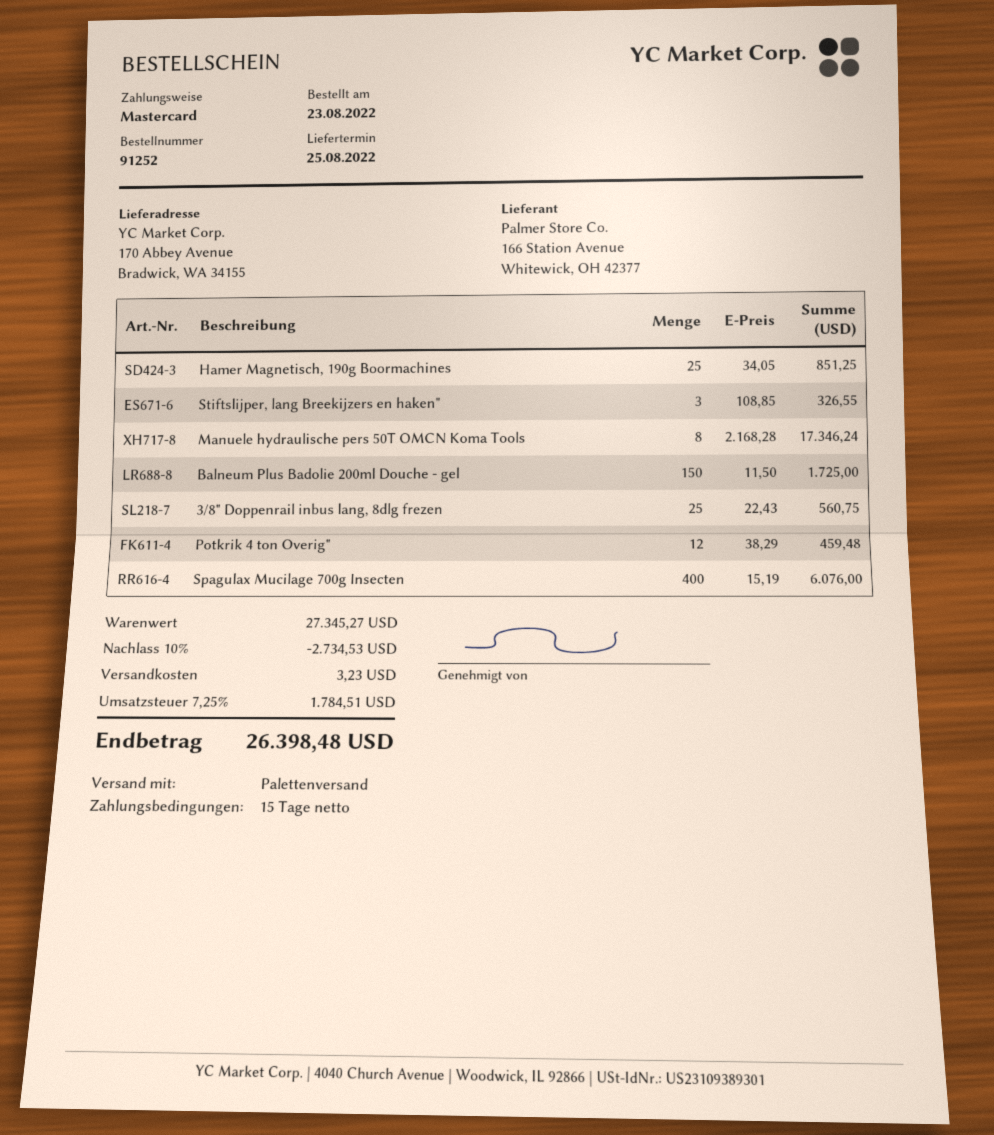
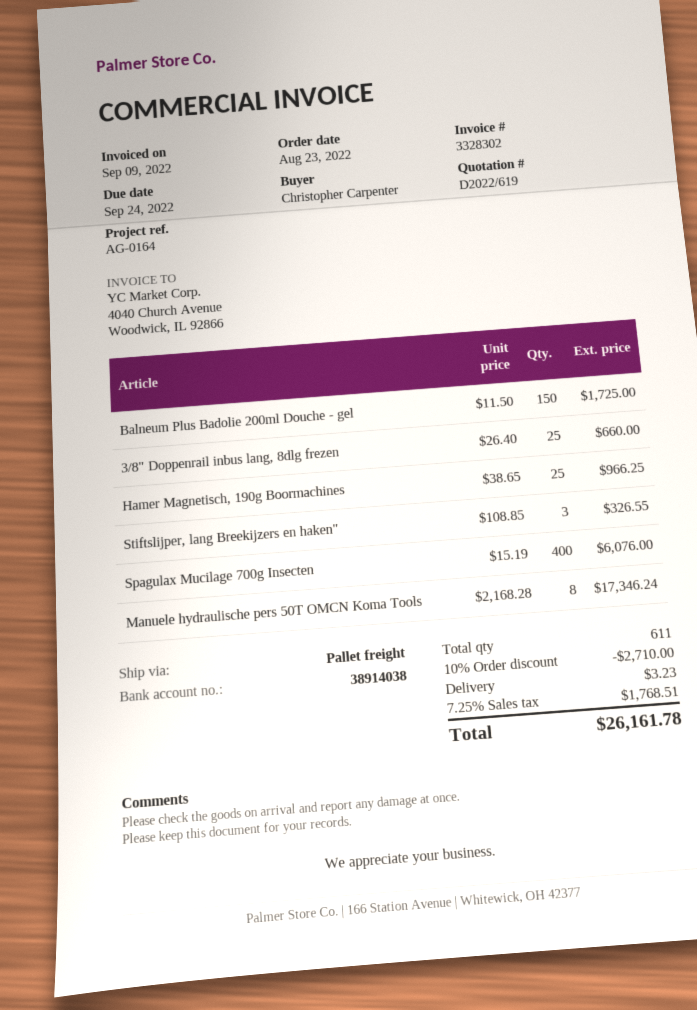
Hamer Magnetisch, 190g Boormachines: 25 x 34.05 = 851.25 -> 25 x 38.65 = 966.25
3/8" Doppenrail inbus lang, 8dlg frezen: 25 x 22.43 = 560.75 -> 25 x 26.40 = 660.00
Potkrik 4 ton Overig": 12 x 38.29 = 459.48 -> none
discount: 10% = 2734.53 -> 10% = 2710.00
tax: 7.25% = 1784.51 -> 7.25% = 1768.51
total: 26398.48 -> 26161.78

